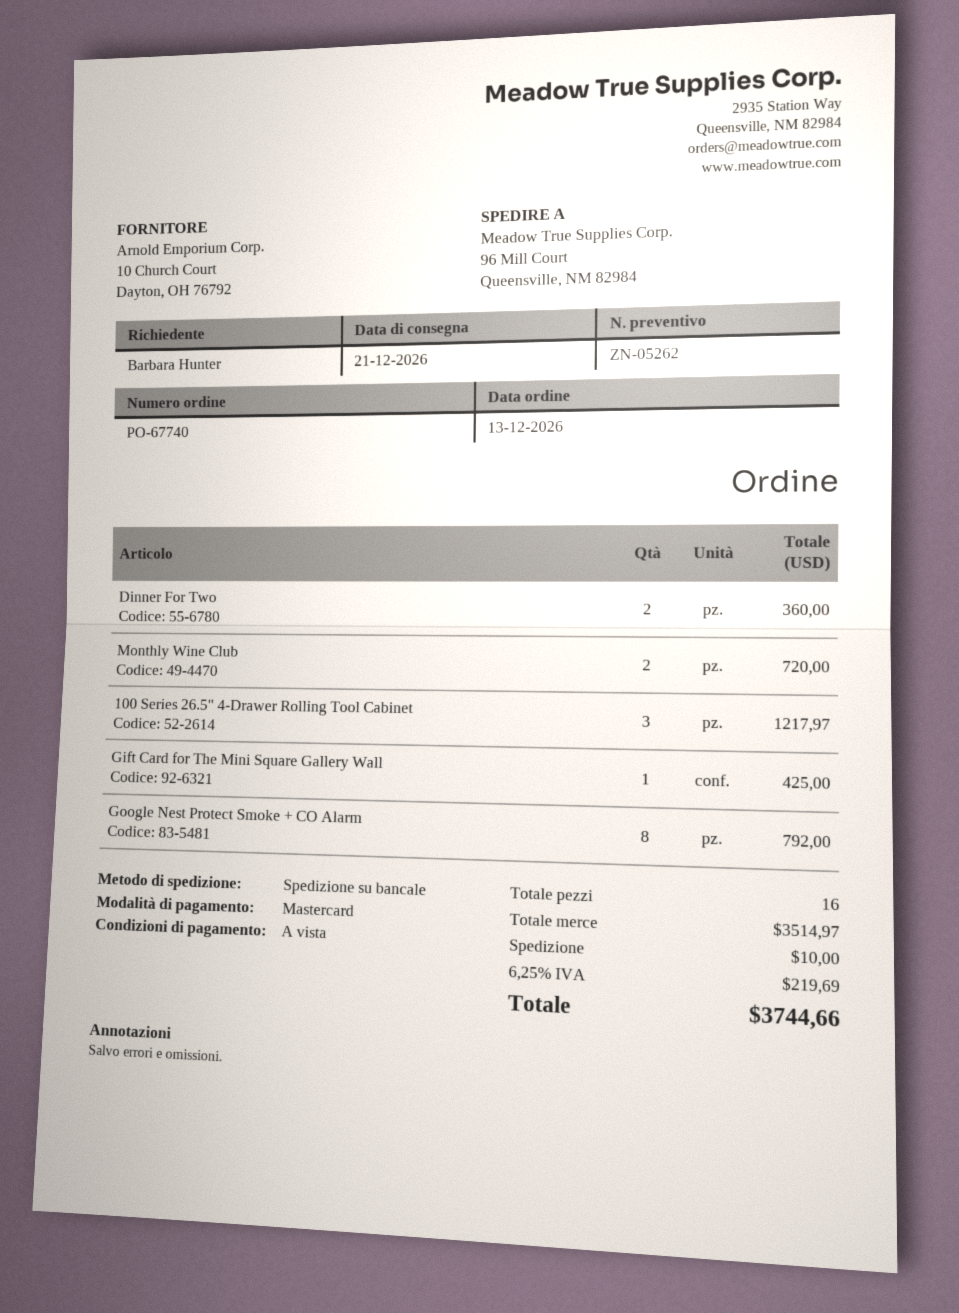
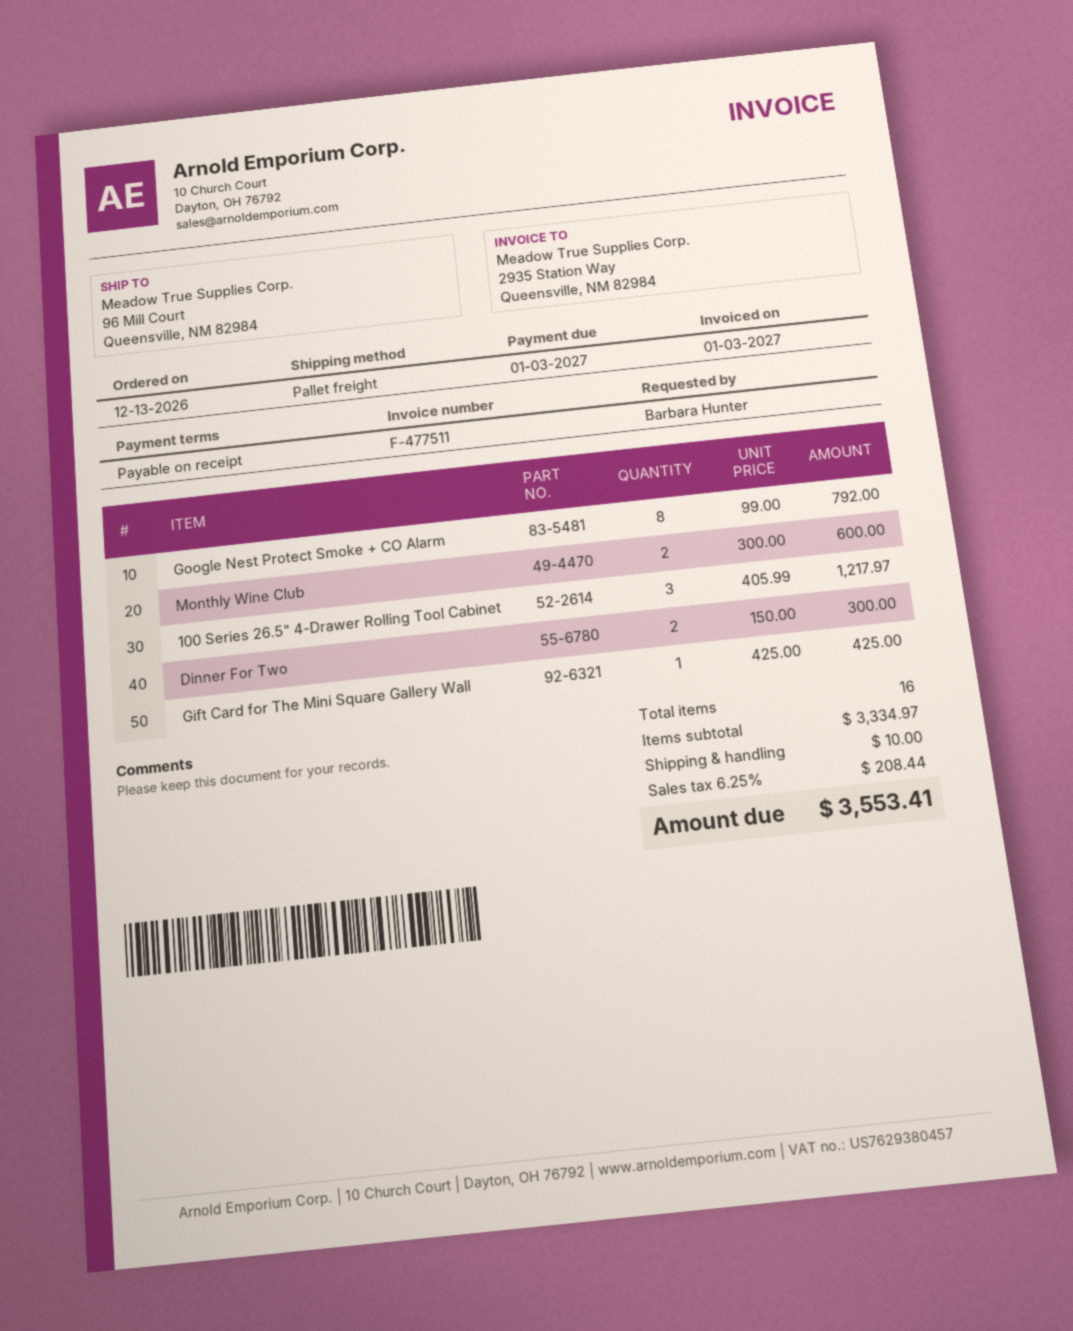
Dinner For Two: 2 for 360.00 -> 2 for 300.00
Monthly Wine Club: 2 for 720.00 -> 2 for 600.00
subtotal: 3514.97 -> 3334.97
tax: 6.25% = 219.69 -> 6.25% = 208.44
total: 3744.66 -> 3553.41

